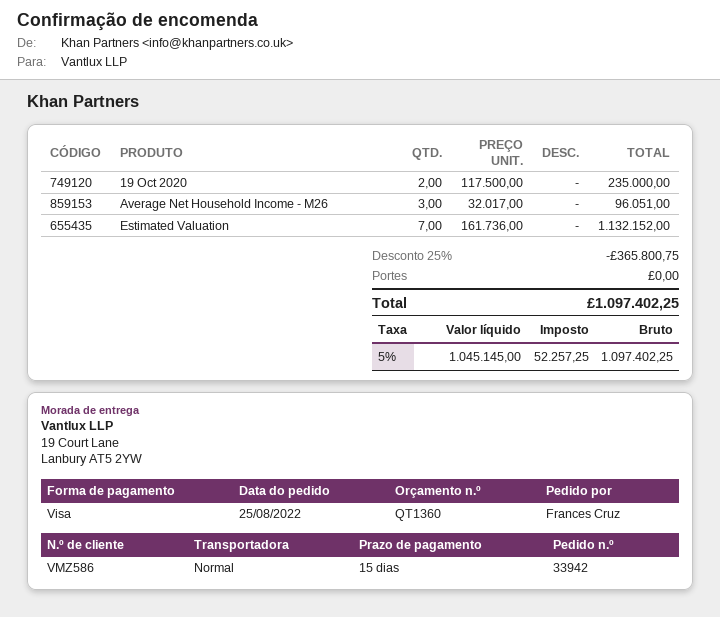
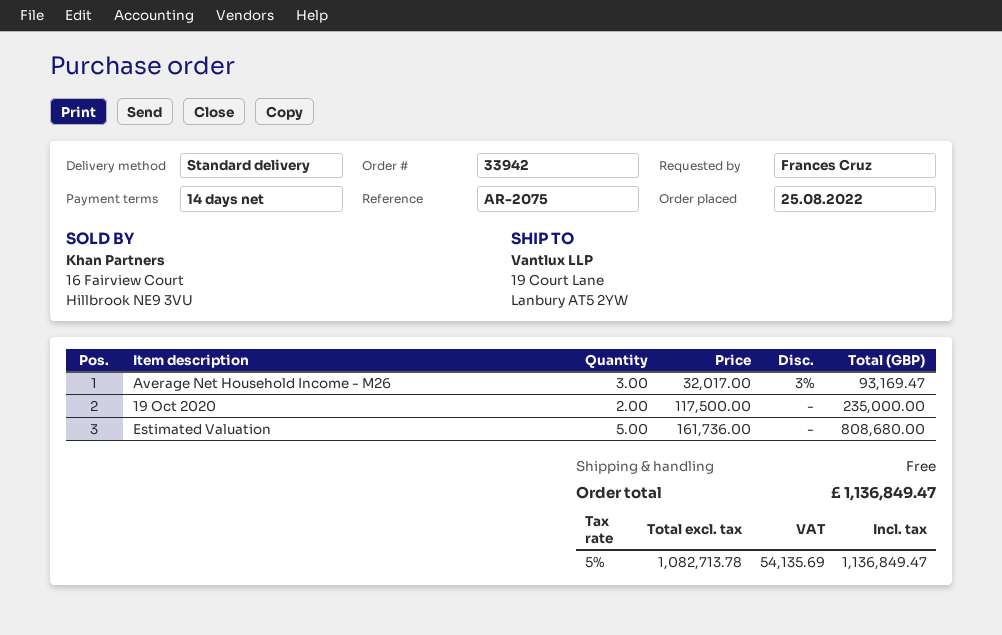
payment terms: 15 days -> 14 days
Average Net Household Income - M26: 3 x 32017.00 = 96051.00 -> 3 x 32017.00 - 3% = 93169.47
Estimated Valuation: 7 x 161736.00 = 1132152.00 -> 5 x 161736.00 = 808680.00
discount: 25% = 365800.75 -> none
net: 1045145.00 -> 1082713.78
tax: 5% = 52257.25 -> 5% = 54135.69
total: 1097402.25 -> 1136849.47

